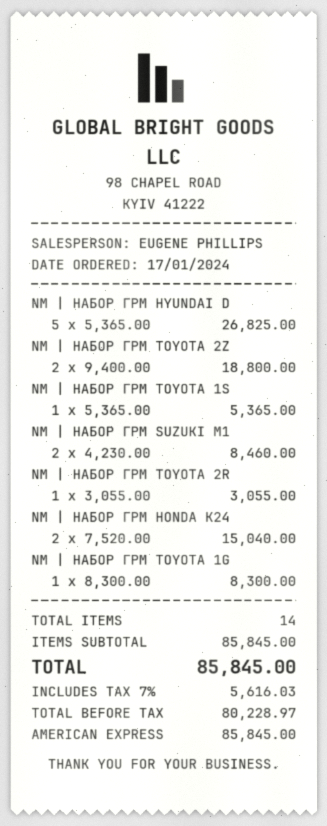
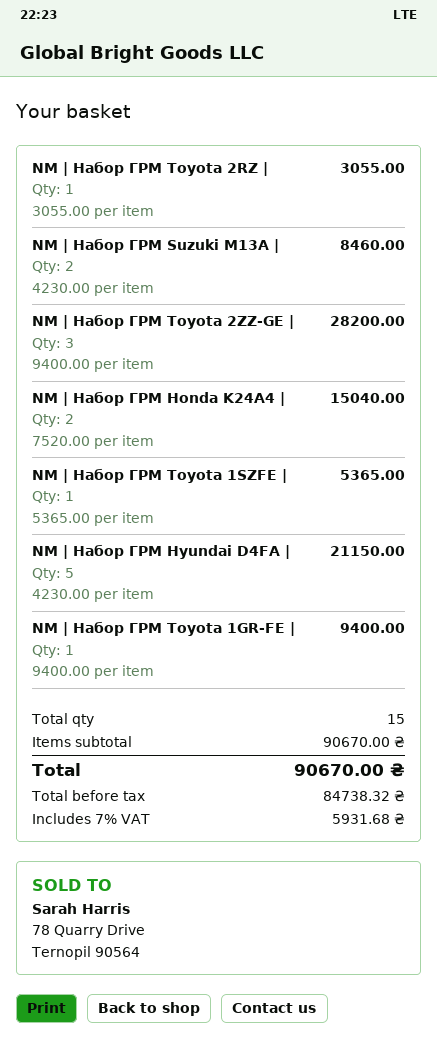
NM | НАБОР ГРМ HYUNDAI D: 5 x 5365.00 = 26825.00 -> 5 x 4230.00 = 21150.00
NM | НАБОР ГРМ TOYOTA 2Z: 2 x 9400.00 = 18800.00 -> 3 x 9400.00 = 28200.00
NM | НАБОР ГРМ TOYOTA 1G: 1 x 8300.00 = 8300.00 -> 1 x 9400.00 = 9400.00
total quantity: 14 -> 15
subtotal: 85845.00 -> 90670.00
net: 80228.97 -> 84738.32
tax: 7% = 5616.03 -> 7% = 5931.68
total: 85845.00 -> 90670.00

